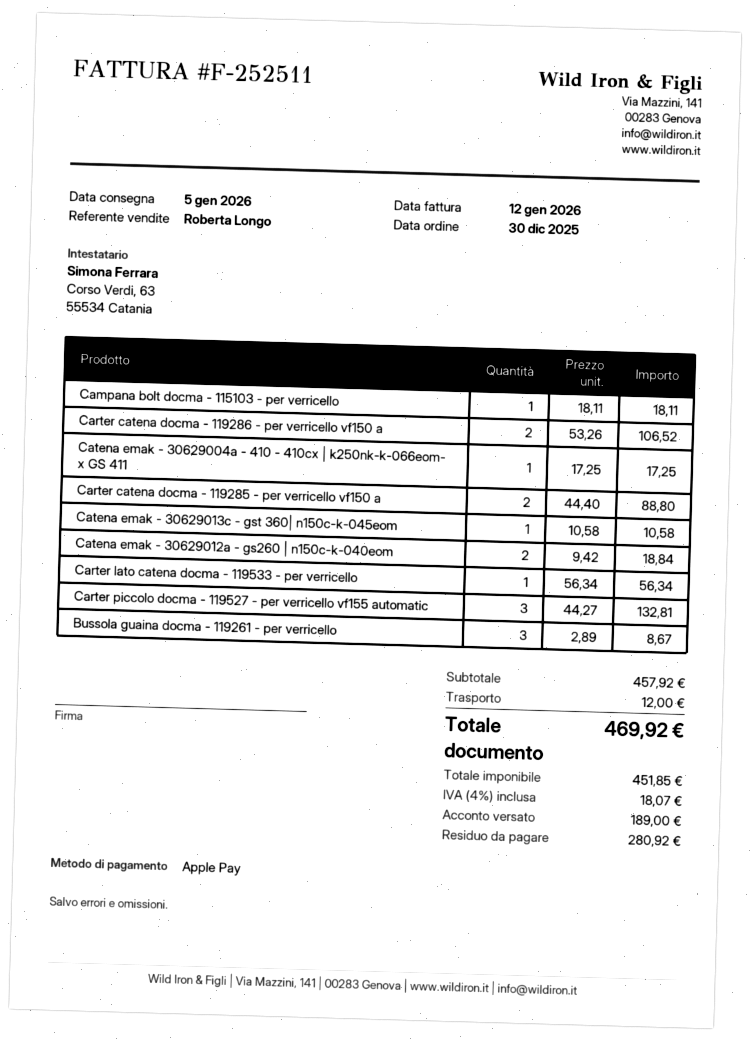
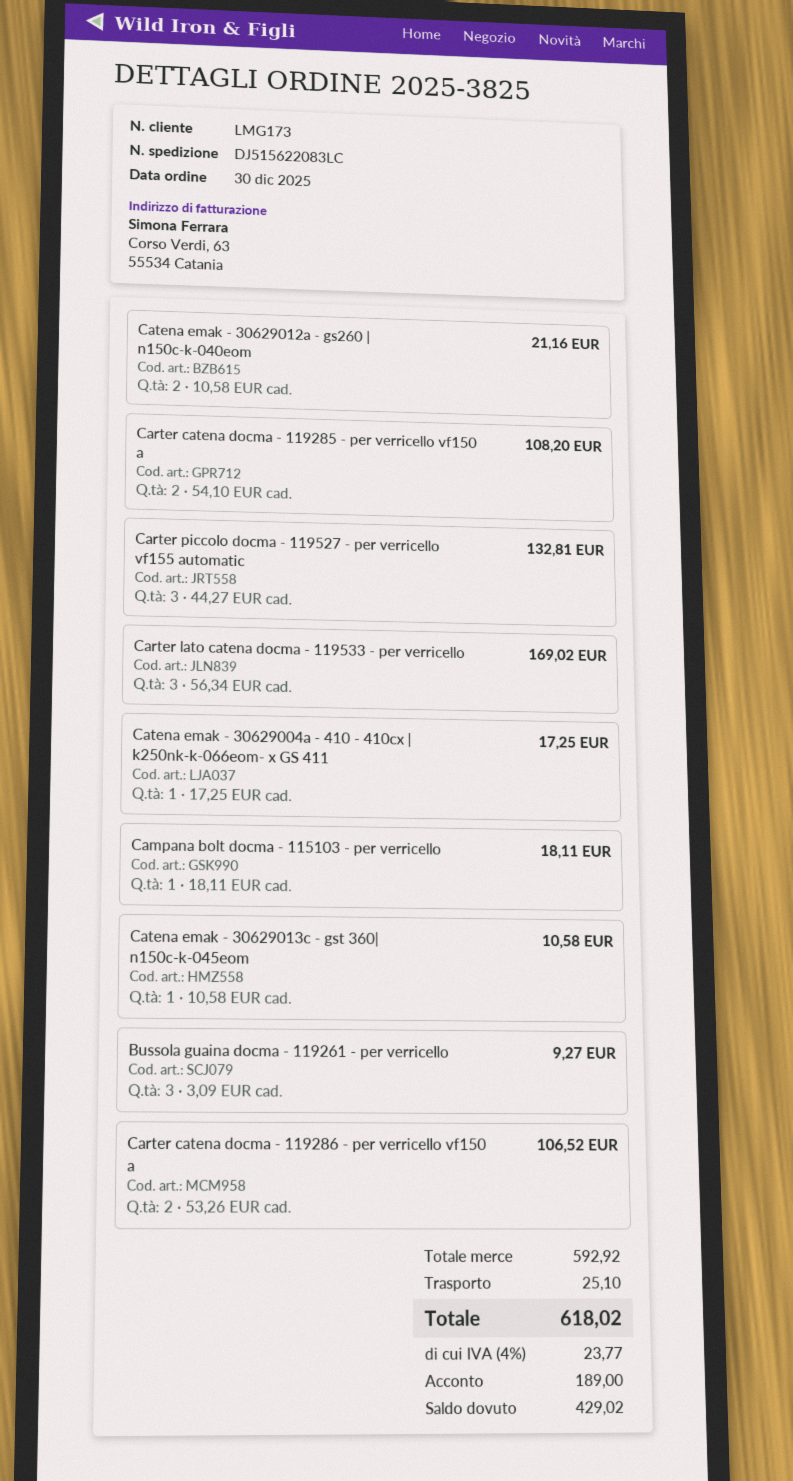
Carter catena docma - 119285 - per verricello vf150 a: 2 x 44.40 = 88.80 -> 2 x 54.10 = 108.20
Catena emak - 30629012a - gs260 | n150c-k-040eom: 2 x 9.42 = 18.84 -> 2 x 10.58 = 21.16
Carter lato catena docma - 119533 - per verricello: 1 x 56.34 = 56.34 -> 3 x 56.34 = 169.02
Bussola guaina docma - 119261 - per verricello: 3 x 2.89 = 8.67 -> 3 x 3.09 = 9.27
subtotal: 457.92 -> 592.92
shipping: 12.00 -> 25.10
tax: 4% = 18.07 -> 4% = 23.77
total: 469.92 -> 618.02
balance: 280.92 -> 429.02

